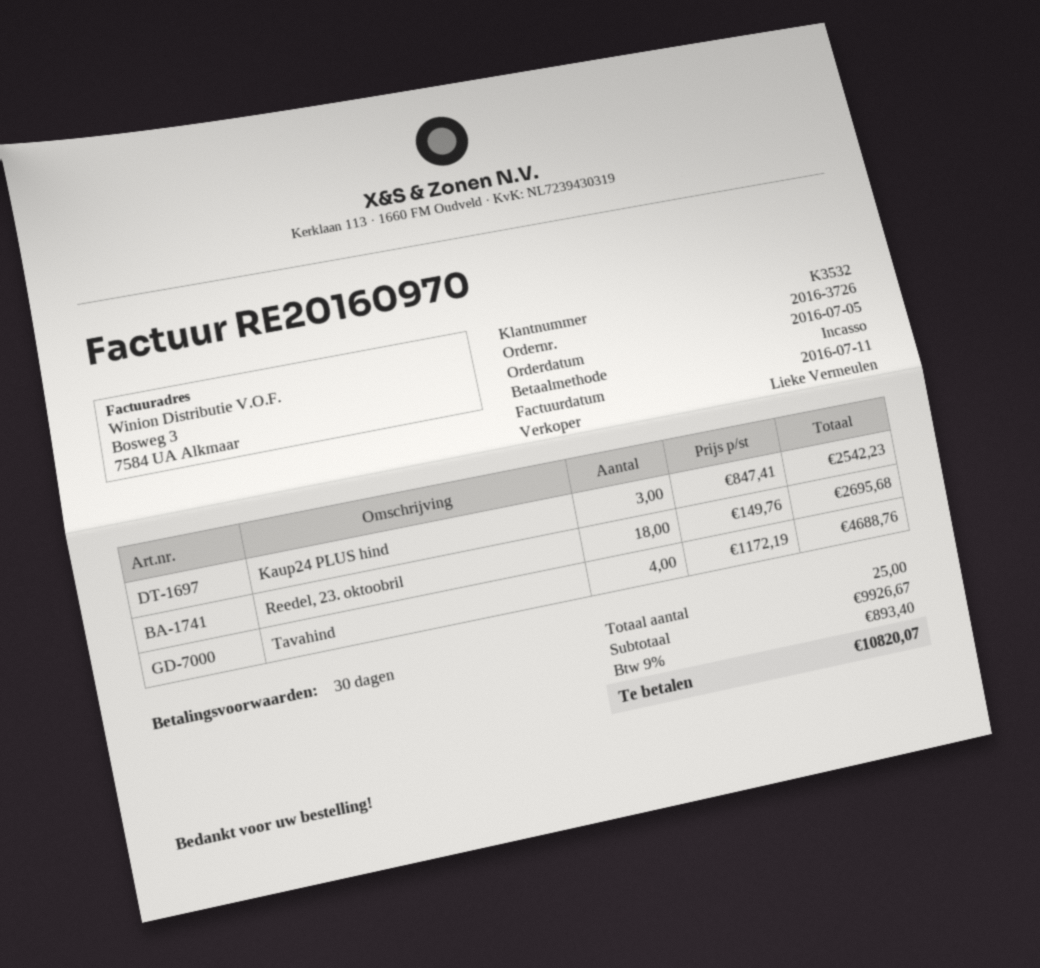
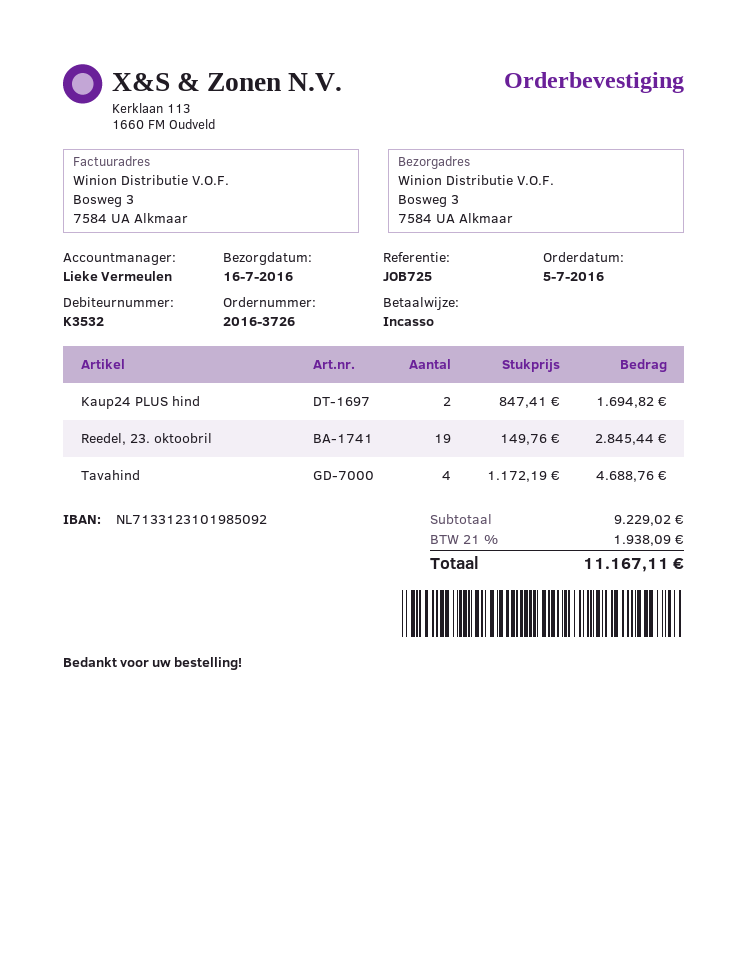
Kaup24 PLUS hind: 3 x 847.41 = 2542.23 -> 2 x 847.41 = 1694.82
Reedel, 23. oktoobril: 18 x 149.76 = 2695.68 -> 19 x 149.76 = 2845.44
subtotal: 9926.67 -> 9229.02
tax: 9% = 893.40 -> 21% = 1938.09
total: 10820.07 -> 11167.11

